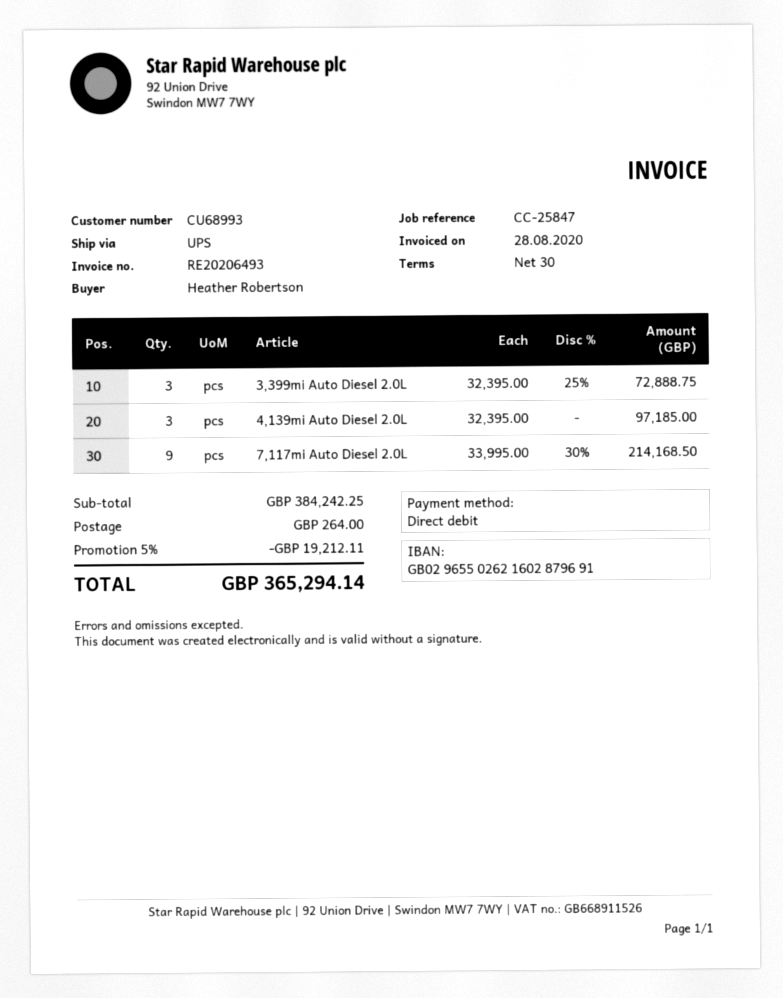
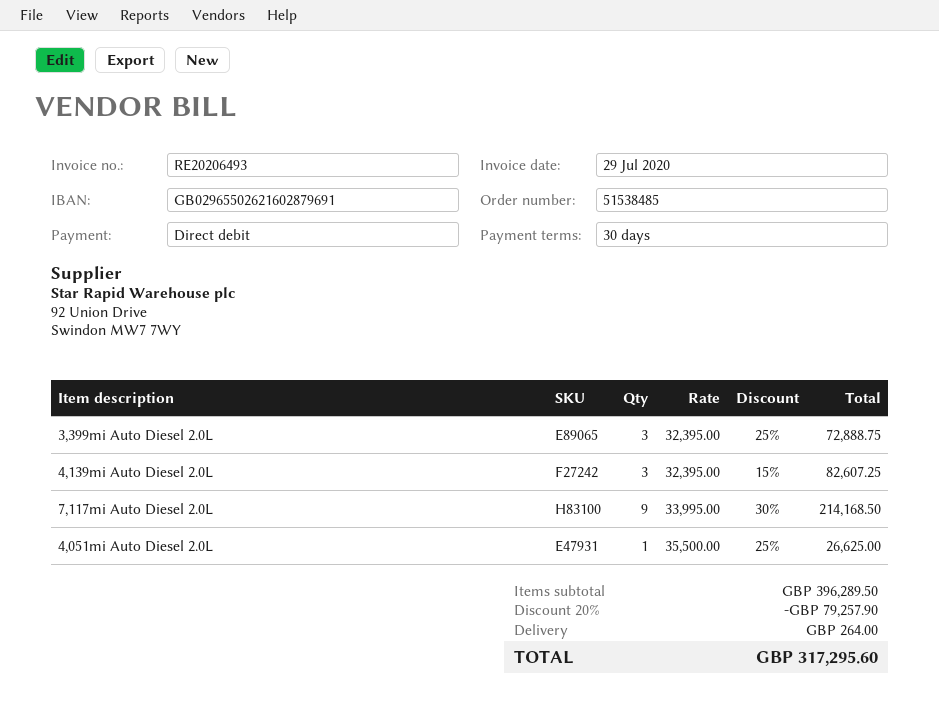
invoice date: 2020-08-28 -> 2020-07-29
4,139mi Auto Diesel 2.0L: 3 x 32395.00 = 97185.00 -> 3 x 32395.00 - 15% = 82607.25
4,051mi Auto Diesel 2.0L: none -> 1 x 35500.00 - 25% = 26625.00
subtotal: 384242.25 -> 396289.50
discount: 5% = 19212.11 -> 20% = 79257.90
total: 365294.14 -> 317295.60

